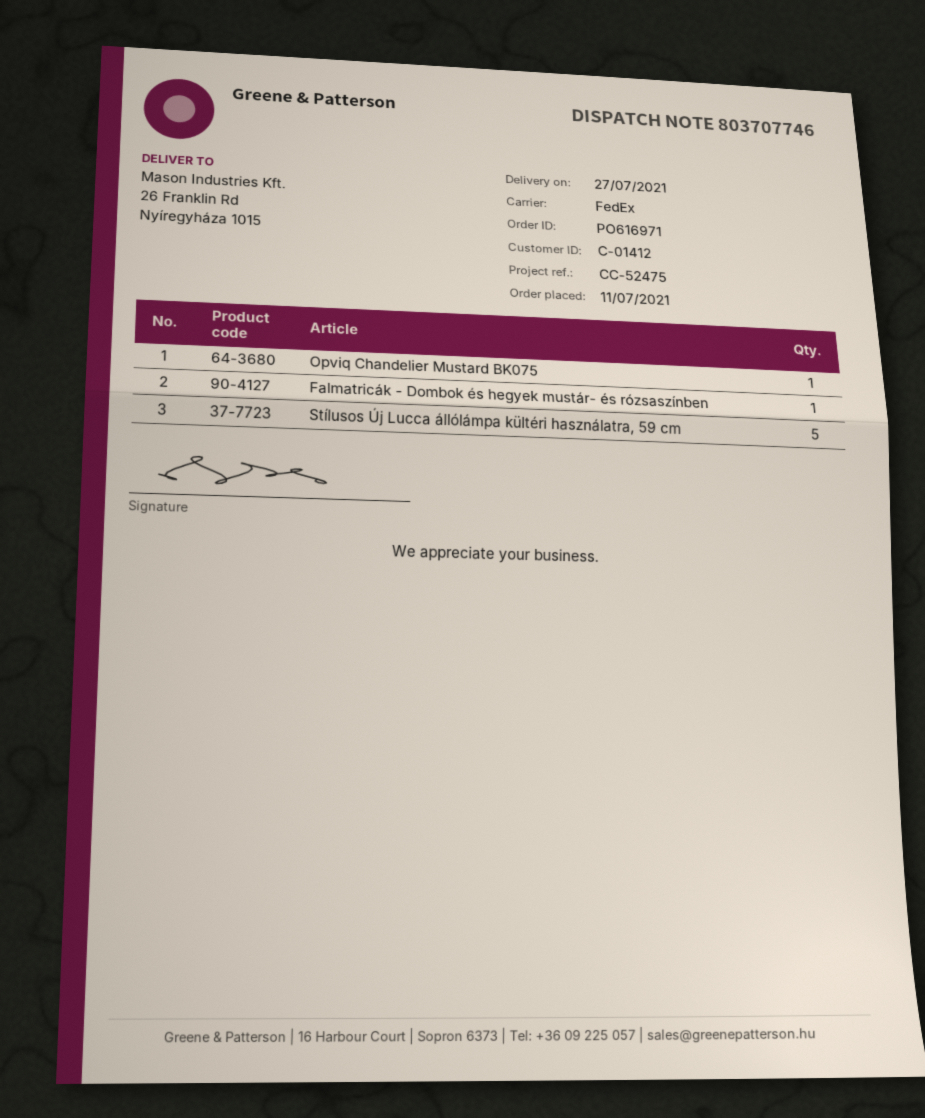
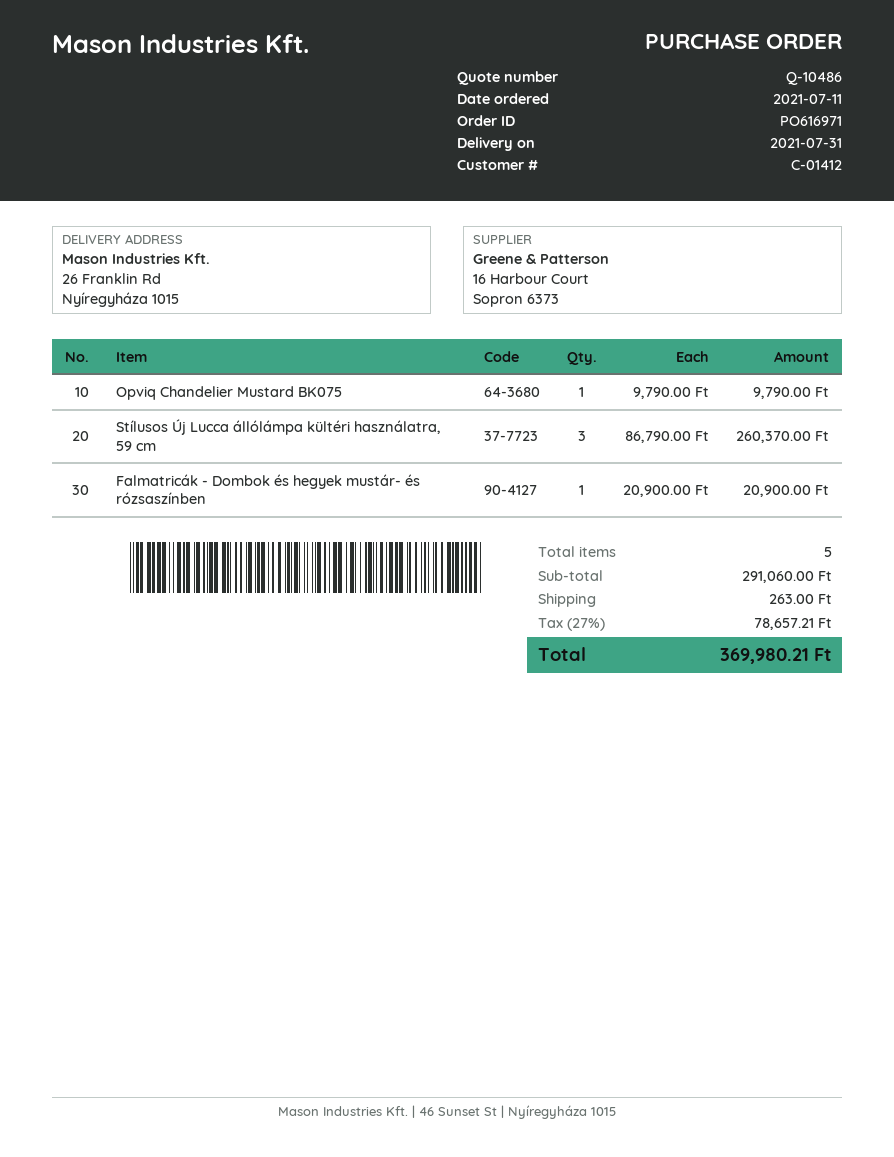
delivery date: 2021-07-27 -> 2021-07-31
Stílusos Új Lucca állólámpa kültéri használatra, 59 cm: 5 -> 3

